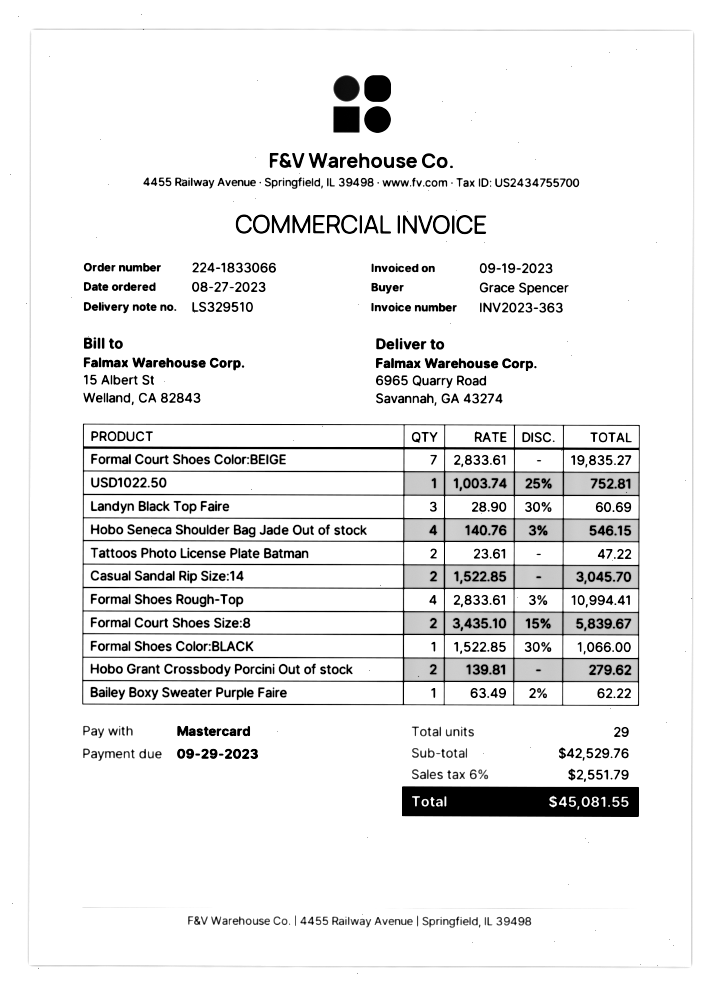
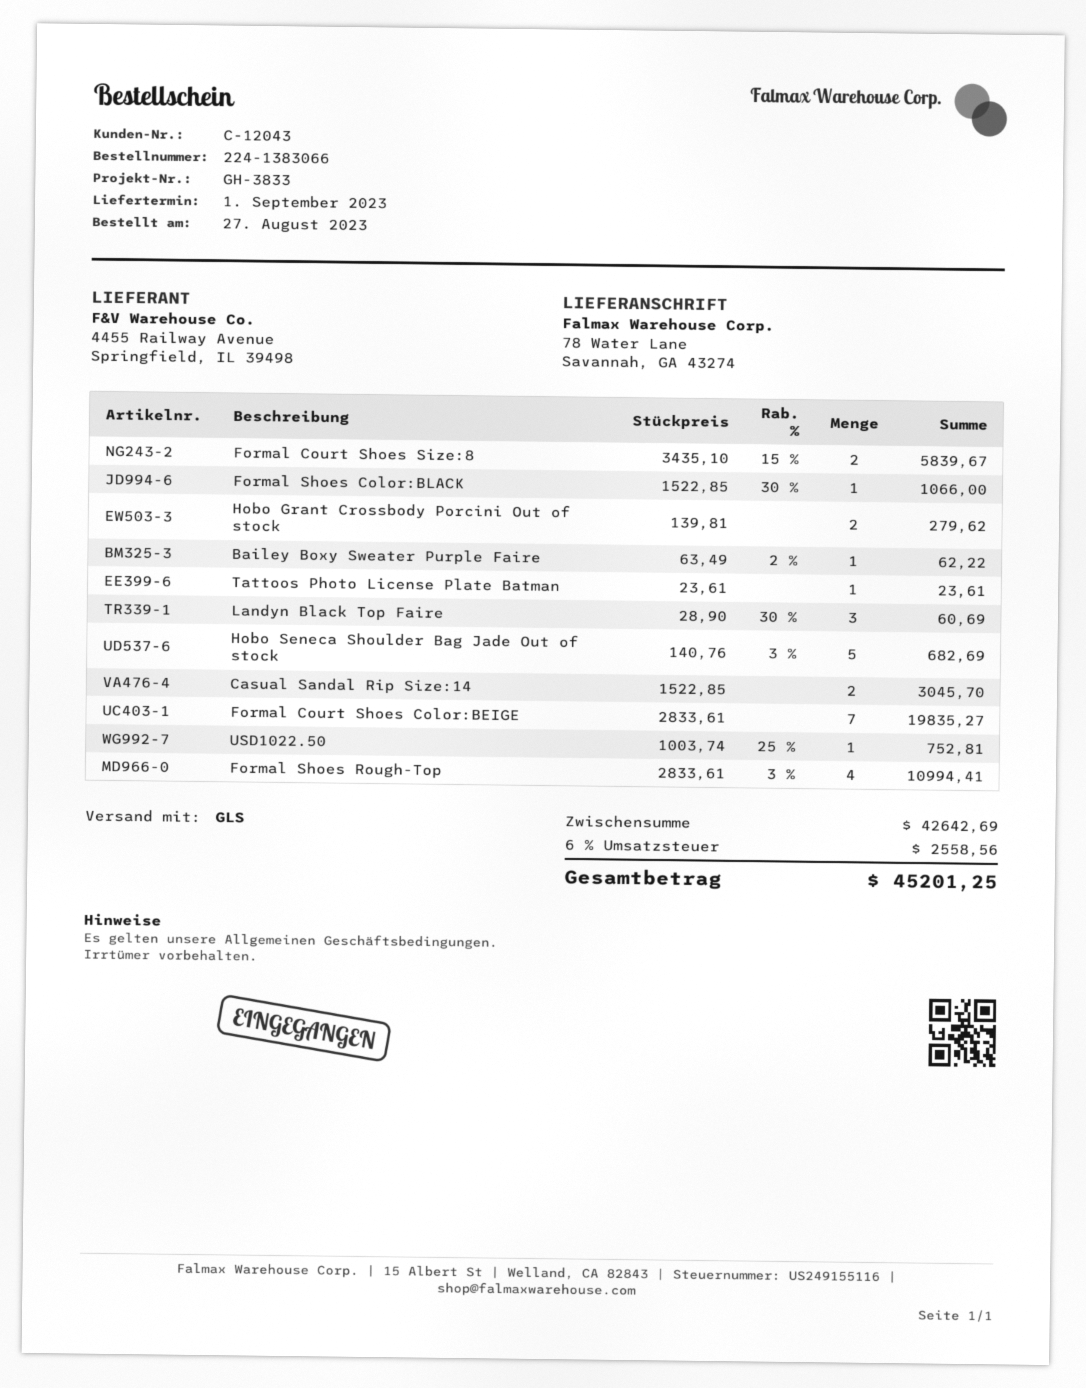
order number: 224-1833066 -> 224-1383066
ship to: 6965 Quarry Road, Savannah, GA 43274 -> 78 Water Lane, Savannah, GA 43274
Hobo Seneca Shoulder Bag Jade Out of stock: 4 x 140.76 - 3% = 546.15 -> 5 x 140.76 - 3% = 682.69
Tattoos Photo License Plate Batman: 2 x 23.61 = 47.22 -> 1 x 23.61 = 23.61
subtotal: 42529.76 -> 42642.69
tax: 6% = 2551.79 -> 6% = 2558.56
total: 45081.55 -> 45201.25

